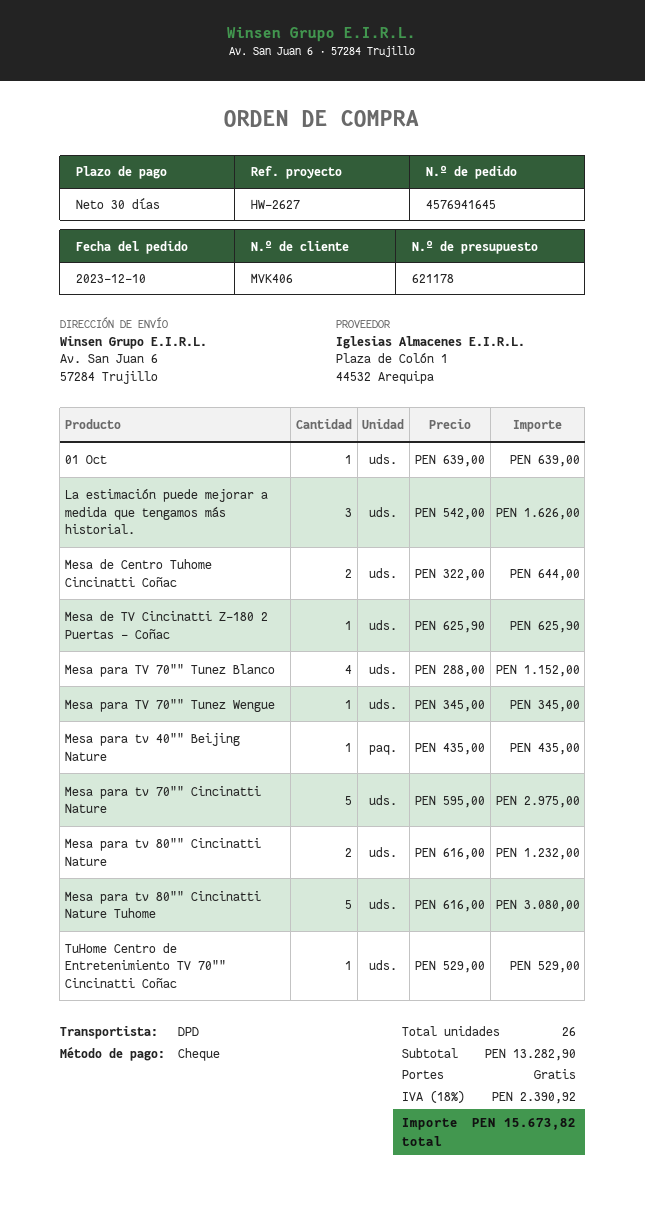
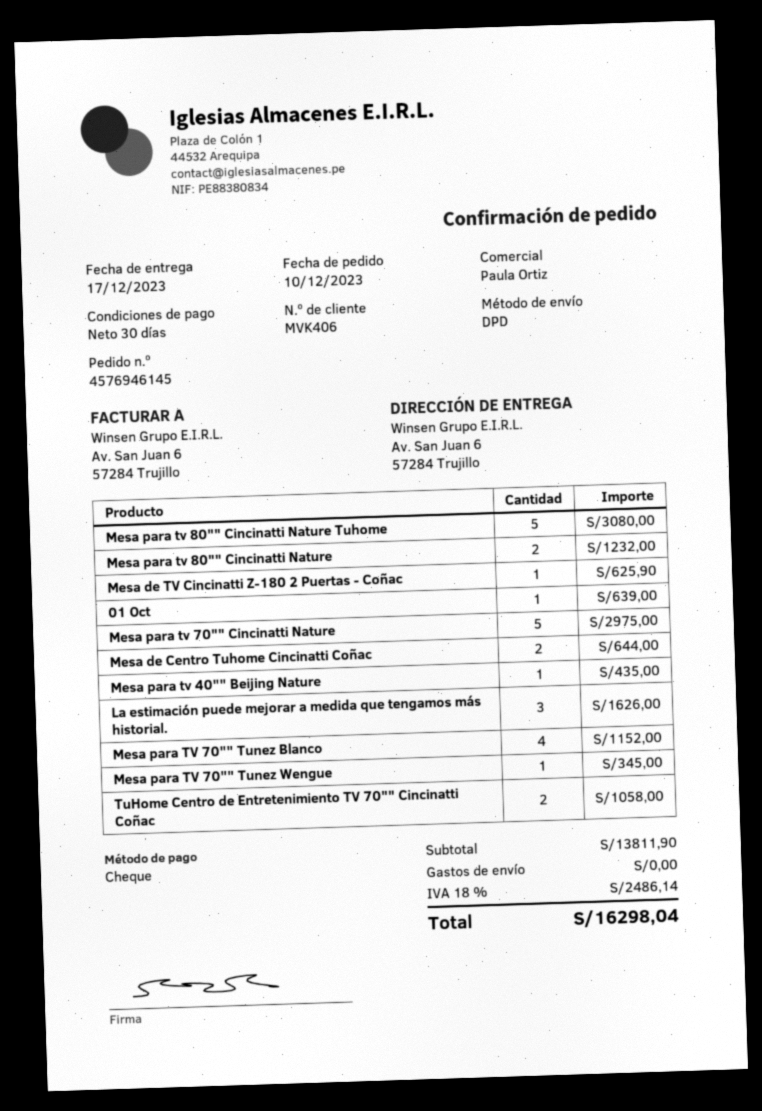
order number: 4576941645 -> 4576946145
TuHome Centro de Entretenimiento TV 70"" Cincinatti Coñac: 1 for 529.00 -> 2 for 1058.00
subtotal: 13282.90 -> 13811.90
tax: 18% = 2390.92 -> 18% = 2486.14
total: 15673.82 -> 16298.04

